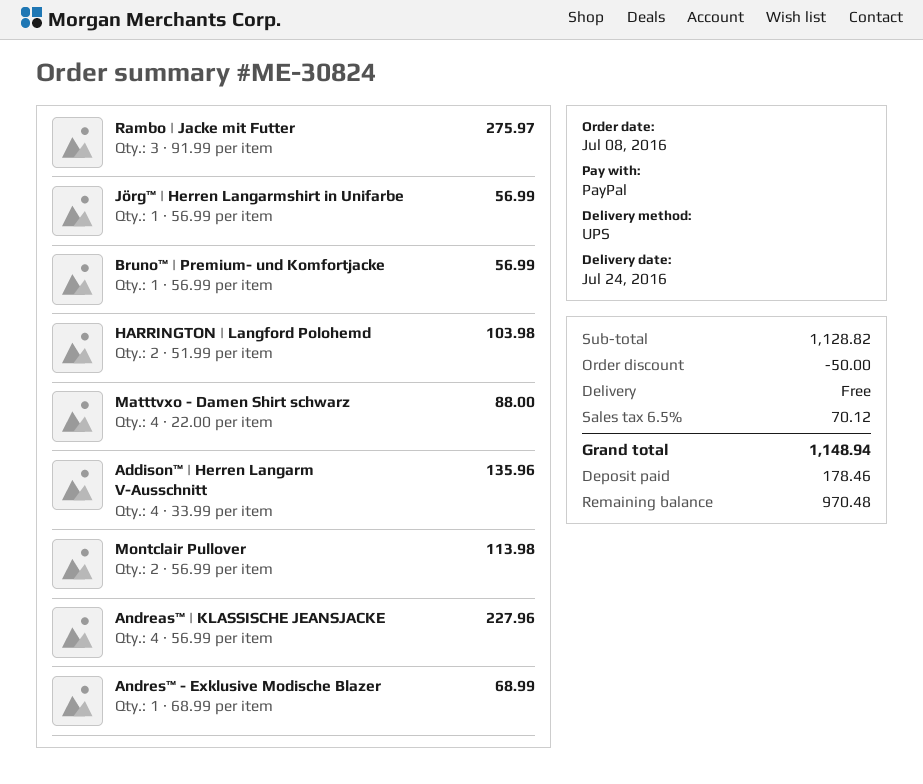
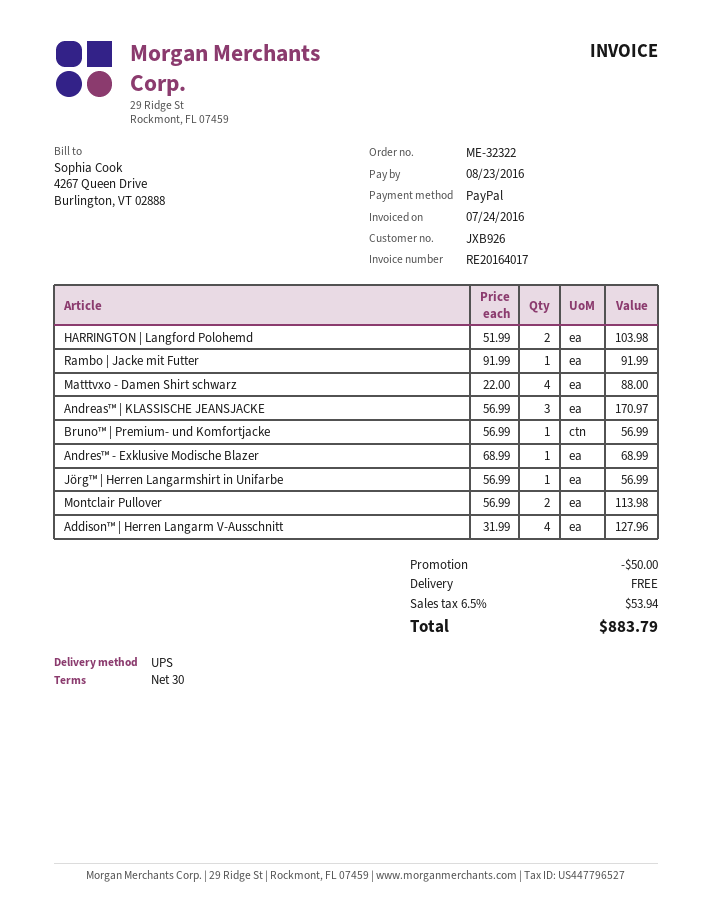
order number: ME-30824 -> ME-32322
Rambo | Jacke mit Futter: 3 x 91.99 = 275.97 -> 1 x 91.99 = 91.99
Addison™ | Herren Langarm V-Ausschnitt: 4 x 33.99 = 135.96 -> 4 x 31.99 = 127.96
Andreas™ | KLASSISCHE JEANSJACKE: 4 x 56.99 = 227.96 -> 3 x 56.99 = 170.97
tax: 6.5% = 70.12 -> 6.5% = 53.94
total: 1148.94 -> 883.79

